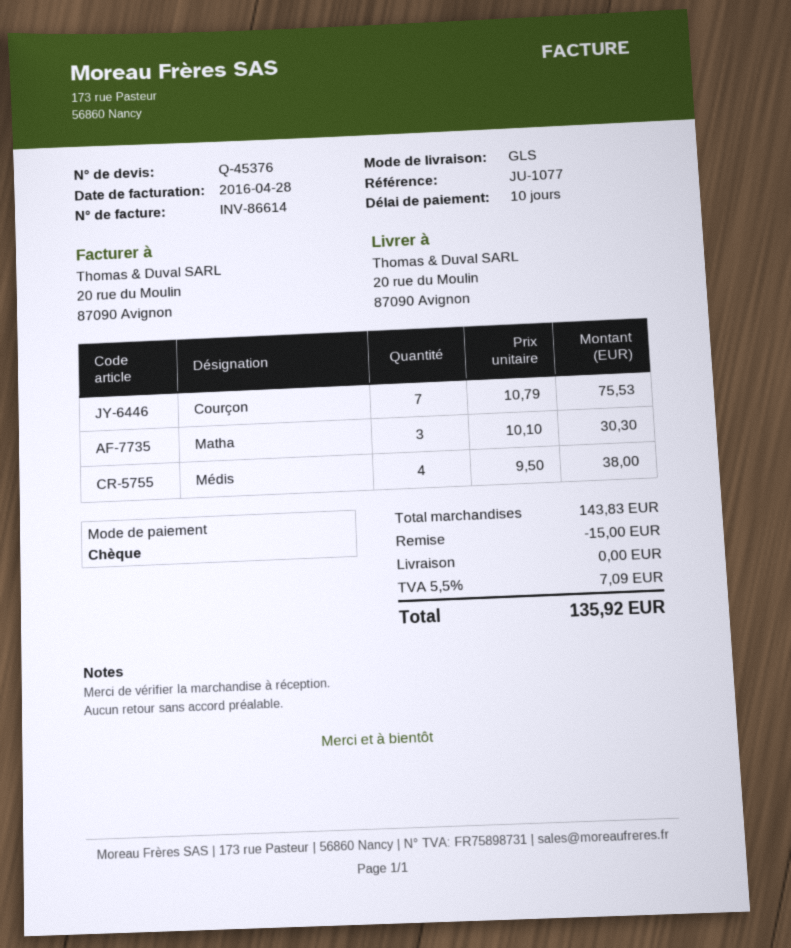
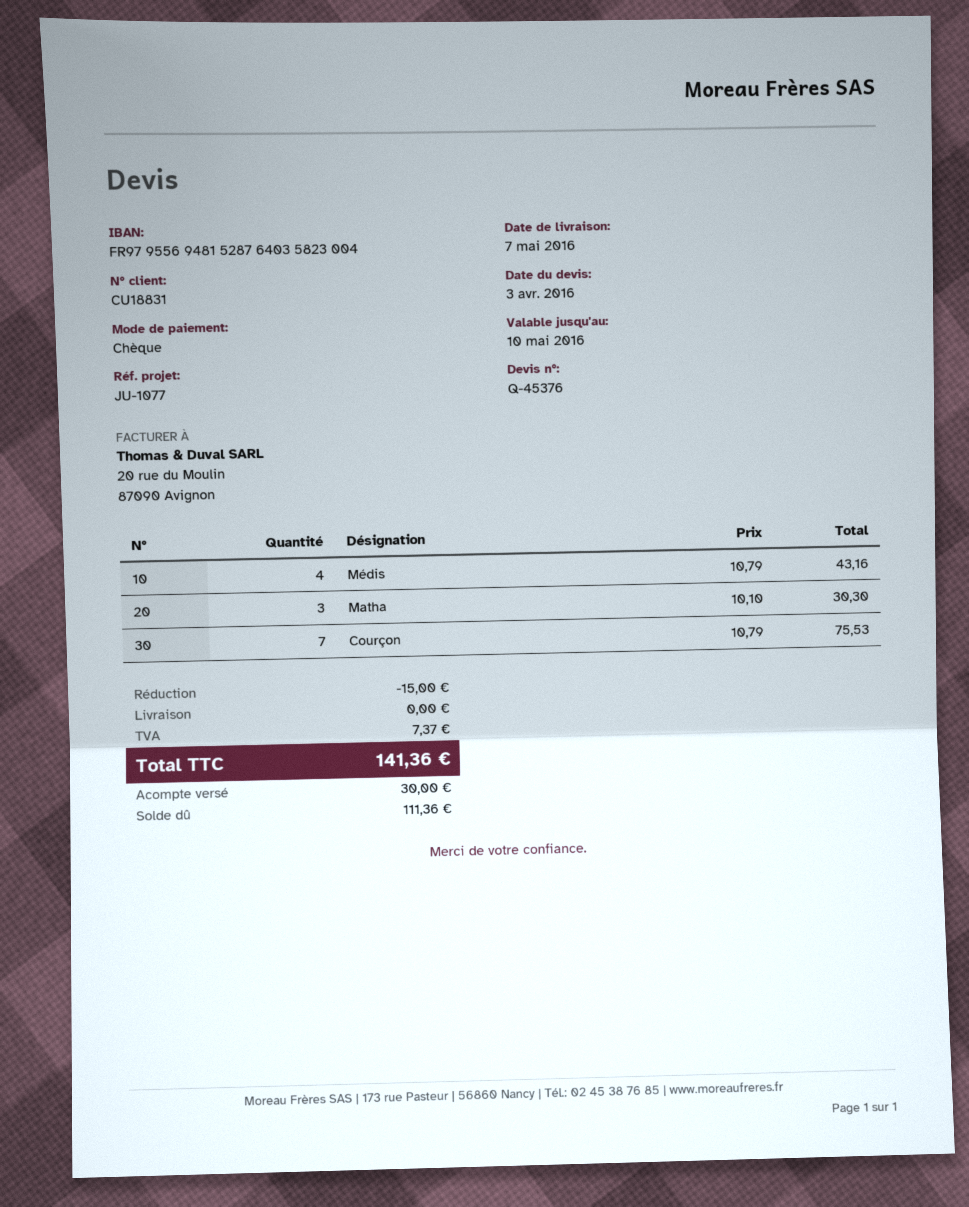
Médis: 4 x 9.50 = 38.00 -> 4 x 10.79 = 43.16
tax: 7.09 -> 7.37
total: 135.92 -> 141.36

